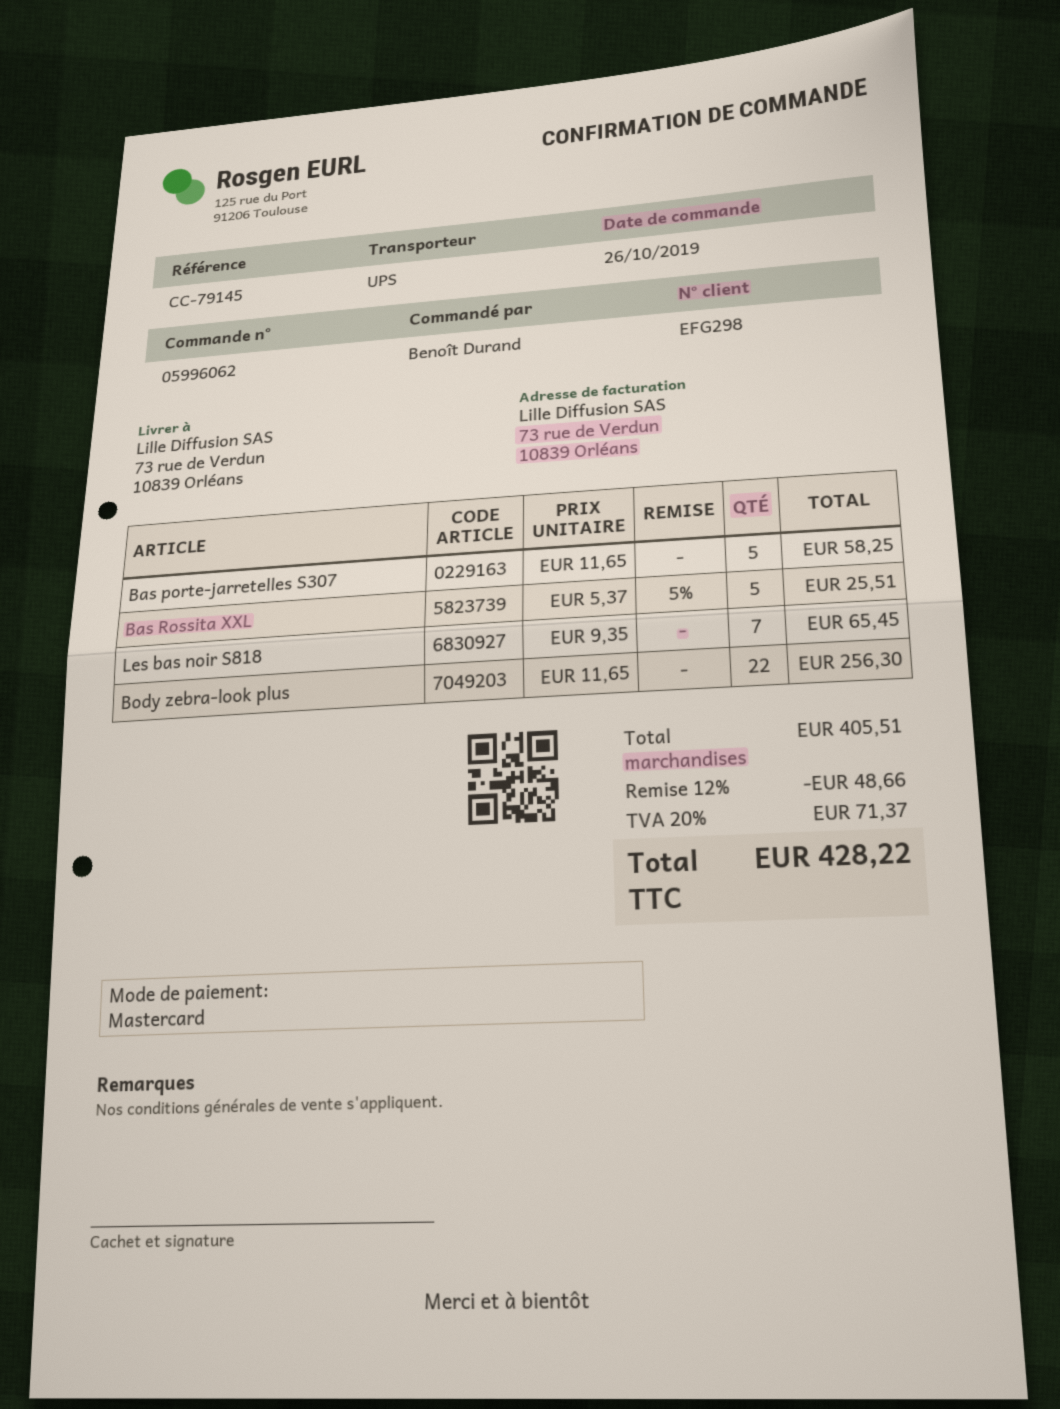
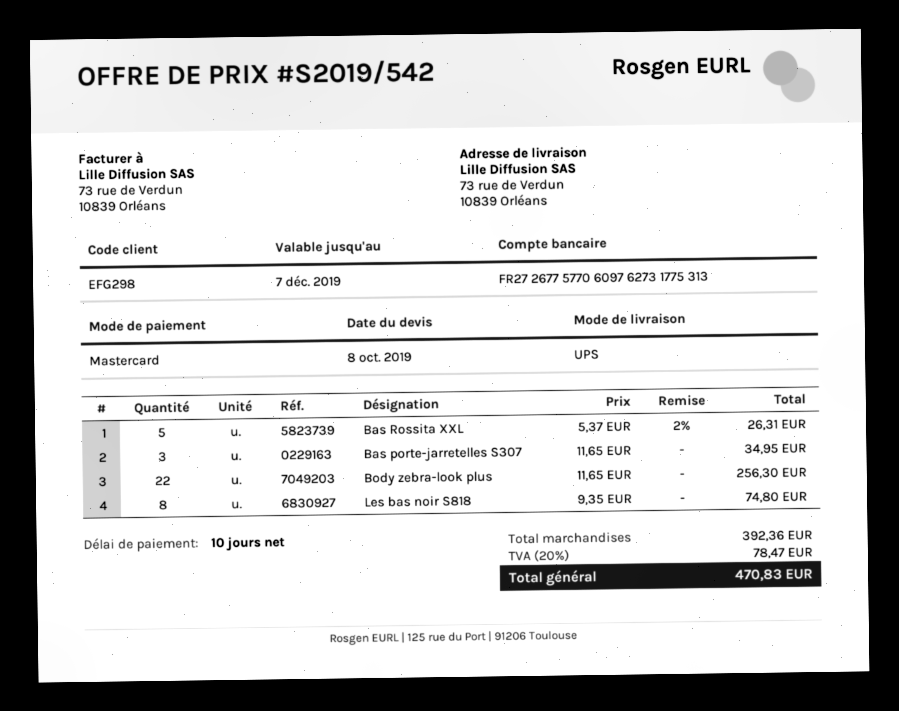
Bas porte-jarretelles S307: 5 x 11.65 = 58.25 -> 3 x 11.65 = 34.95
Bas Rossita XXL: 5 x 5.37 - 5% = 25.51 -> 5 x 5.37 - 2% = 26.31
Les bas noir S818: 7 x 9.35 = 65.45 -> 8 x 9.35 = 74.80
subtotal: 405.51 -> 392.36
discount: 12% = 48.66 -> none
tax: 20% = 71.37 -> 20% = 78.47
total: 428.22 -> 470.83

